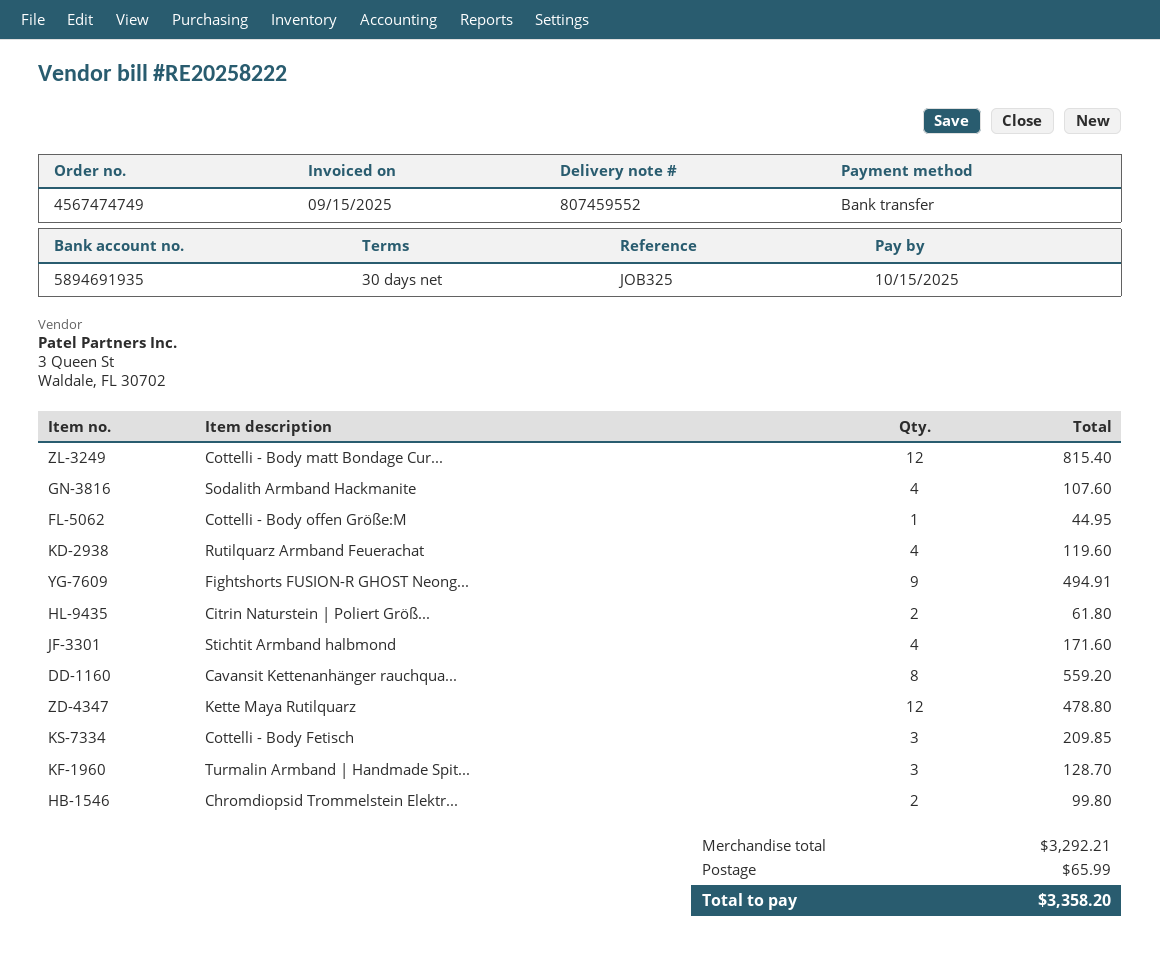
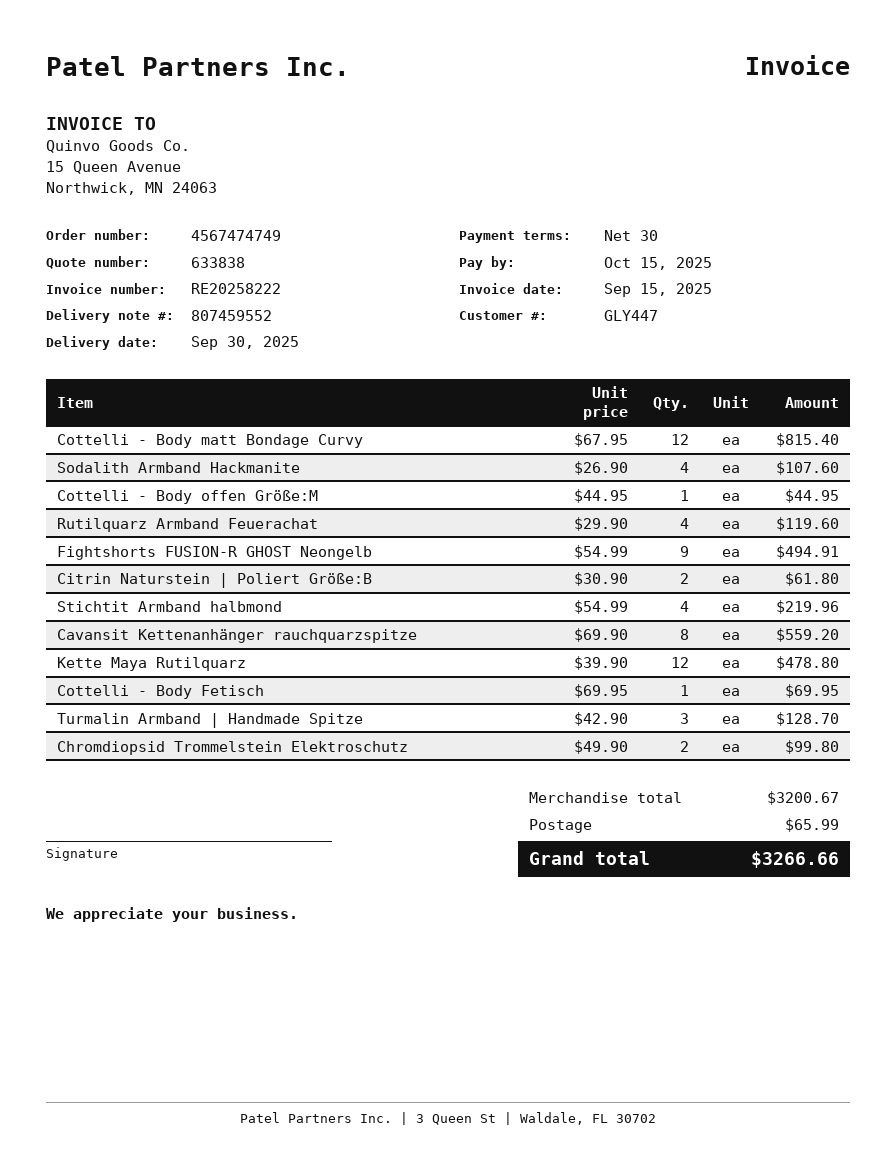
Stichtit Armband halbmond: 4 for 171.60 -> 4 for 219.96
Cottelli - Body Fetisch: 3 for 209.85 -> 1 for 69.95
subtotal: 3292.21 -> 3200.67
total: 3358.20 -> 3266.66

